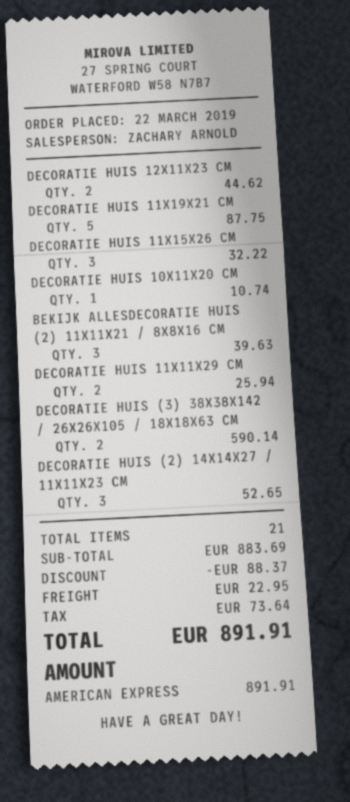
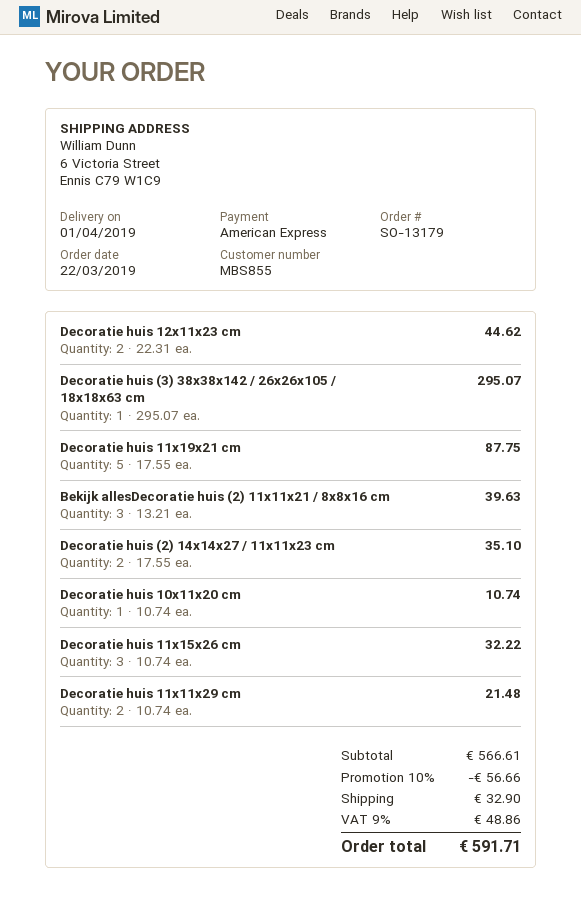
DECORATIE HUIS 11X11X29 CM: 2 for 25.94 -> 2 for 21.48
DECORATIE HUIS (3) 38X38X142 / 26X26X105 / 18X18X63 CM: 2 for 590.14 -> 1 for 295.07
DECORATIE HUIS (2) 14X14X27 / 11X11X23 CM: 3 for 52.65 -> 2 for 35.10
subtotal: 883.69 -> 566.61
discount: 88.37 -> 56.66
shipping: 22.95 -> 32.90
tax: 73.64 -> 48.86
total: 891.91 -> 591.71

